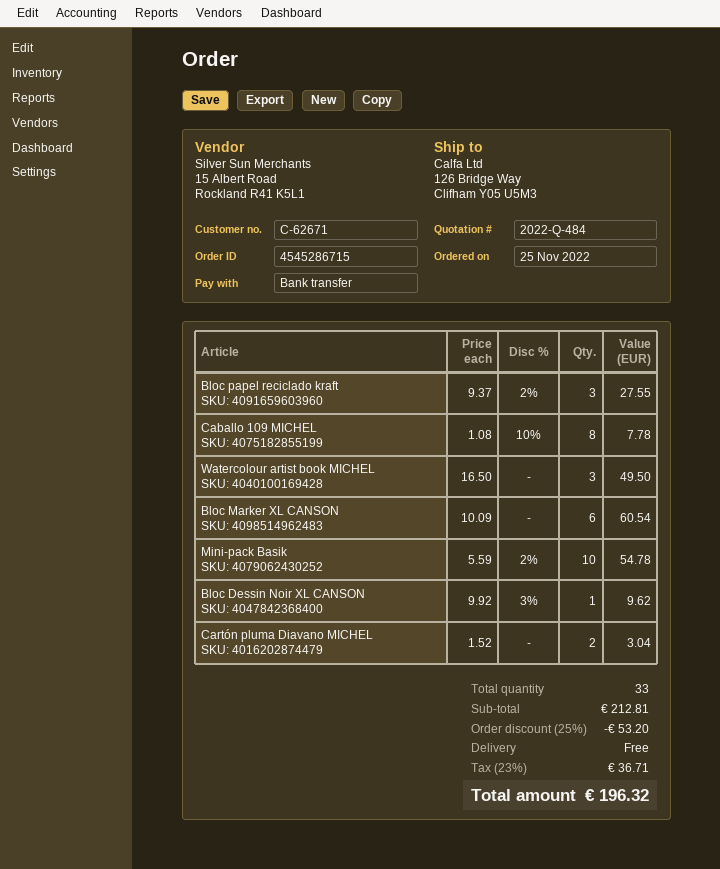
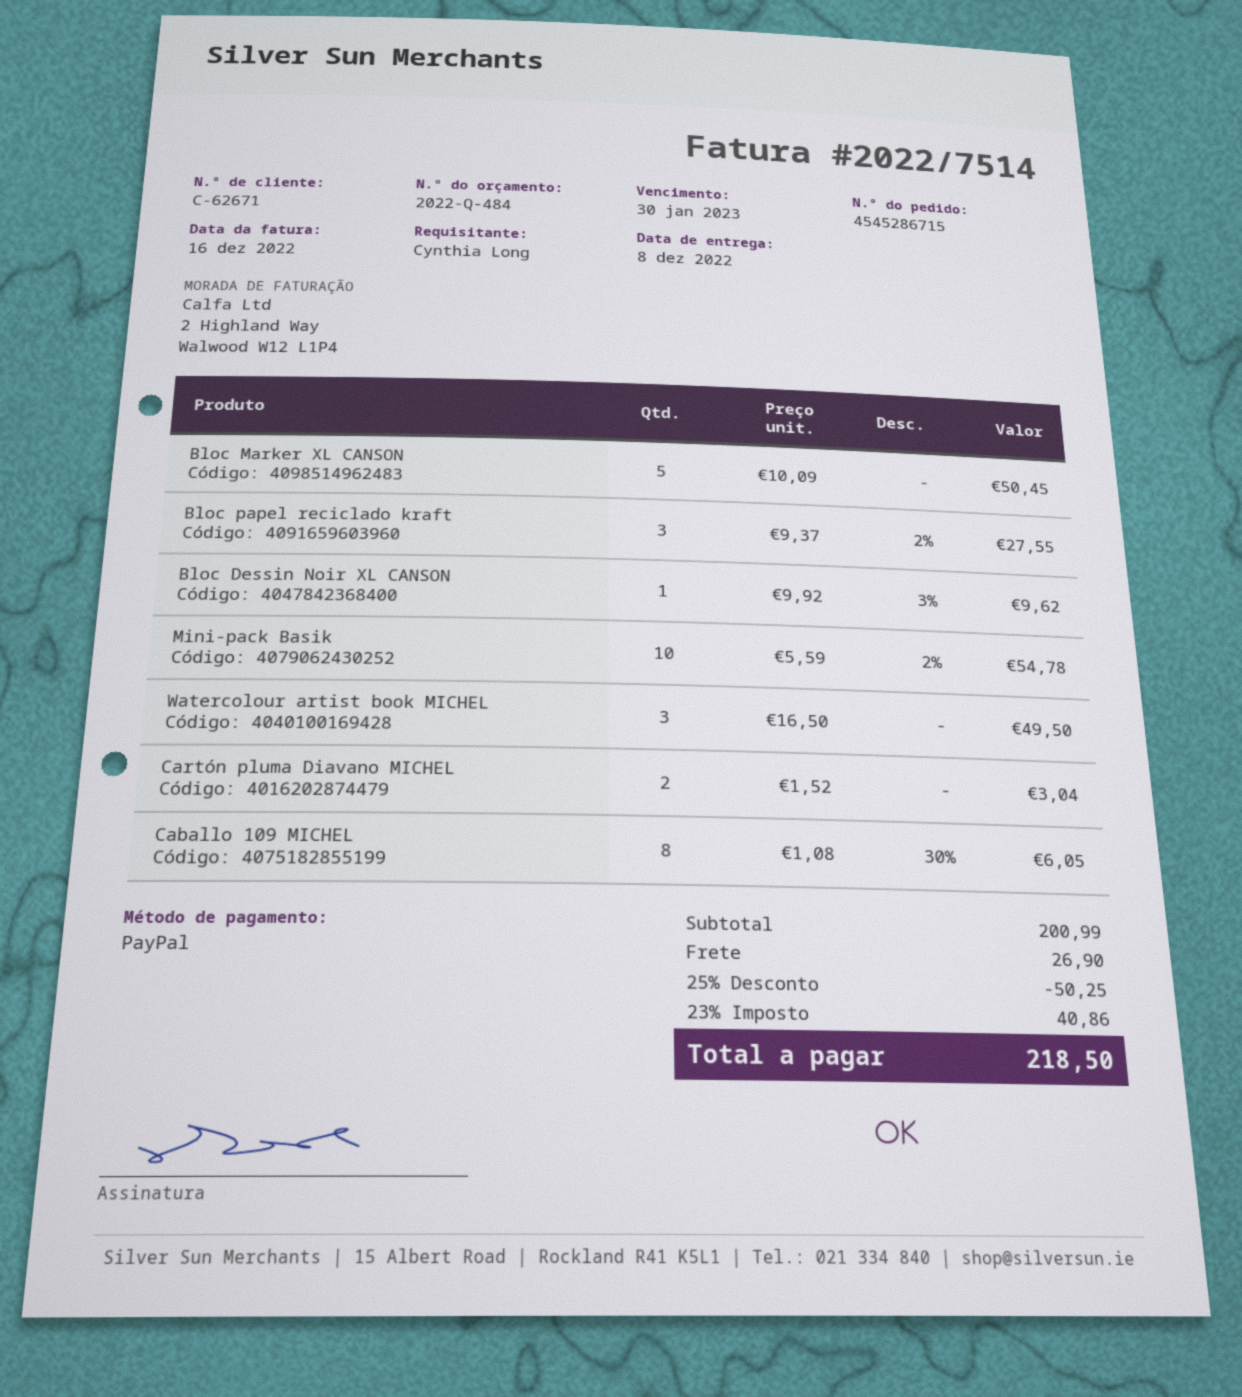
payment method: bank transfer -> PayPal
Caballo 109 MICHEL: 8 x 1.08 - 10% = 7.78 -> 8 x 1.08 - 30% = 6.05
Bloc Marker XL CANSON: 6 x 10.09 = 60.54 -> 5 x 10.09 = 50.45
subtotal: 212.81 -> 200.99
discount: 25% = 53.20 -> 25% = 50.25
shipping: 0.00 -> 26.90
tax: 23% = 36.71 -> 23% = 40.86
total: 196.32 -> 218.50

